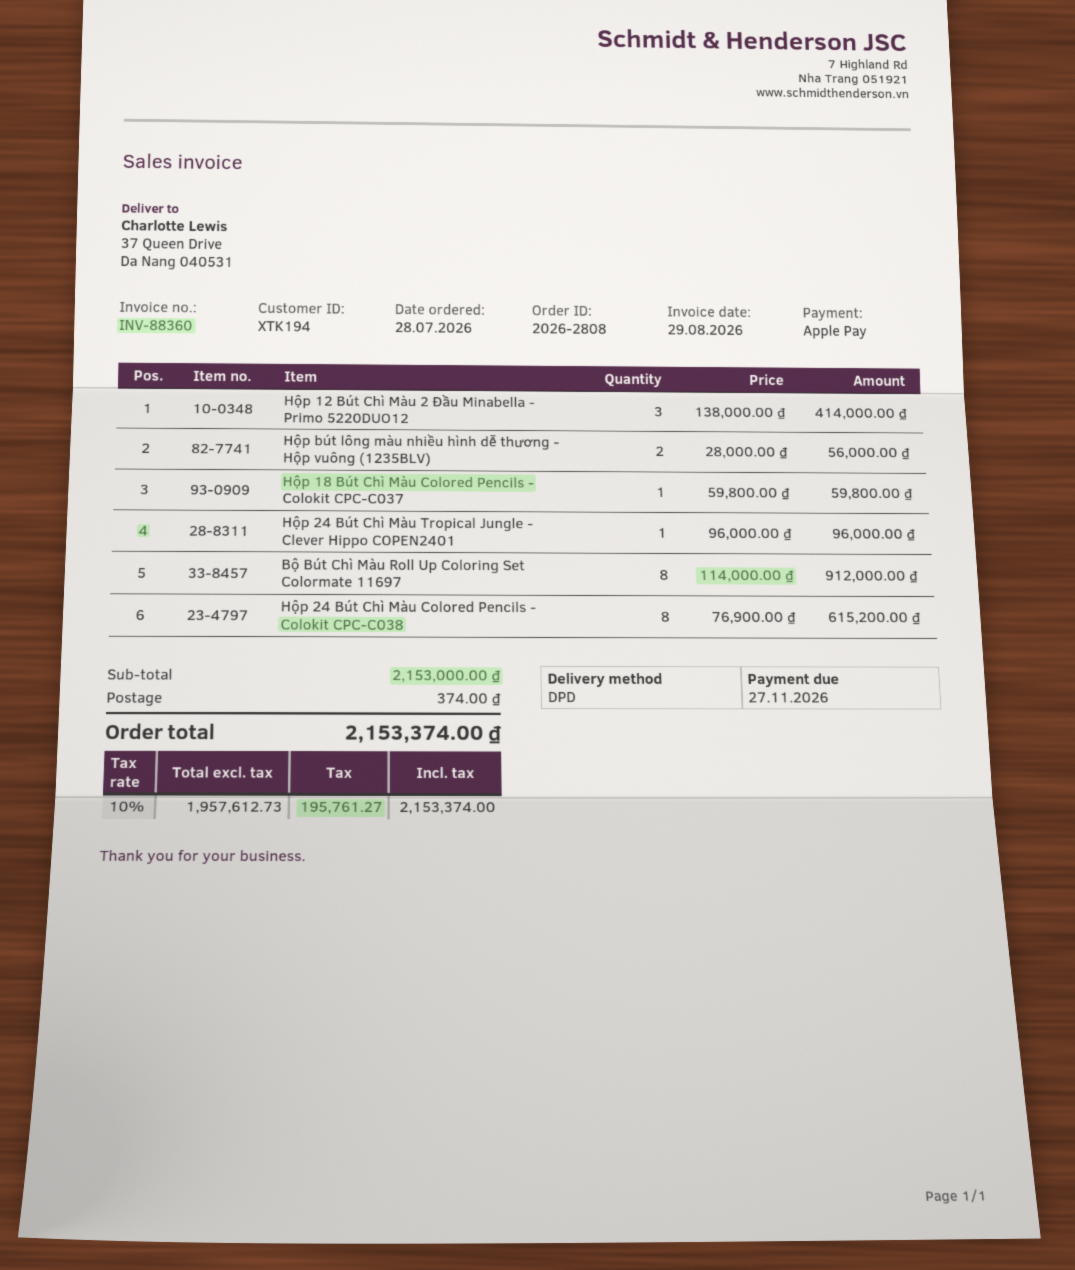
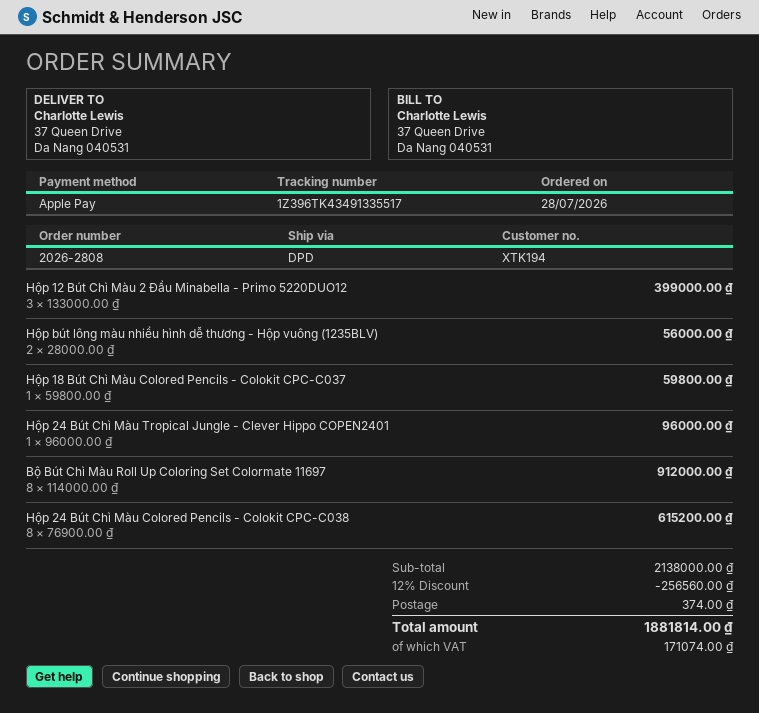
Hộp 12 Bút Chì Màu 2 Đầu Minabella - Primo 5220DUO12: 3 x 138000.00 = 414000.00 -> 3 x 133000.00 = 399000.00
subtotal: 2153000.00 -> 2138000.00
discount: none -> 12% = 256560.00
tax: 195761.27 -> 171074.00
total: 2153374.00 -> 1881814.00

